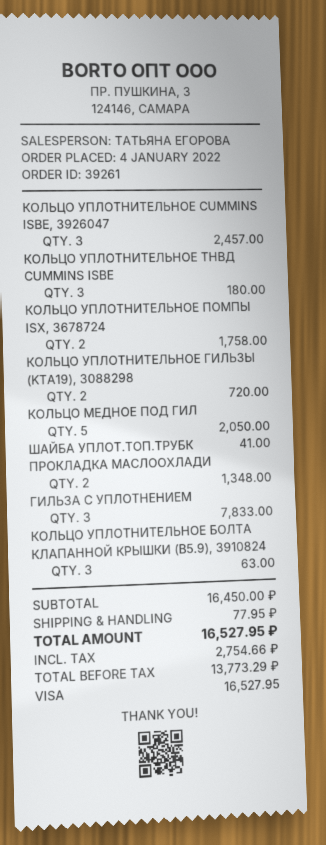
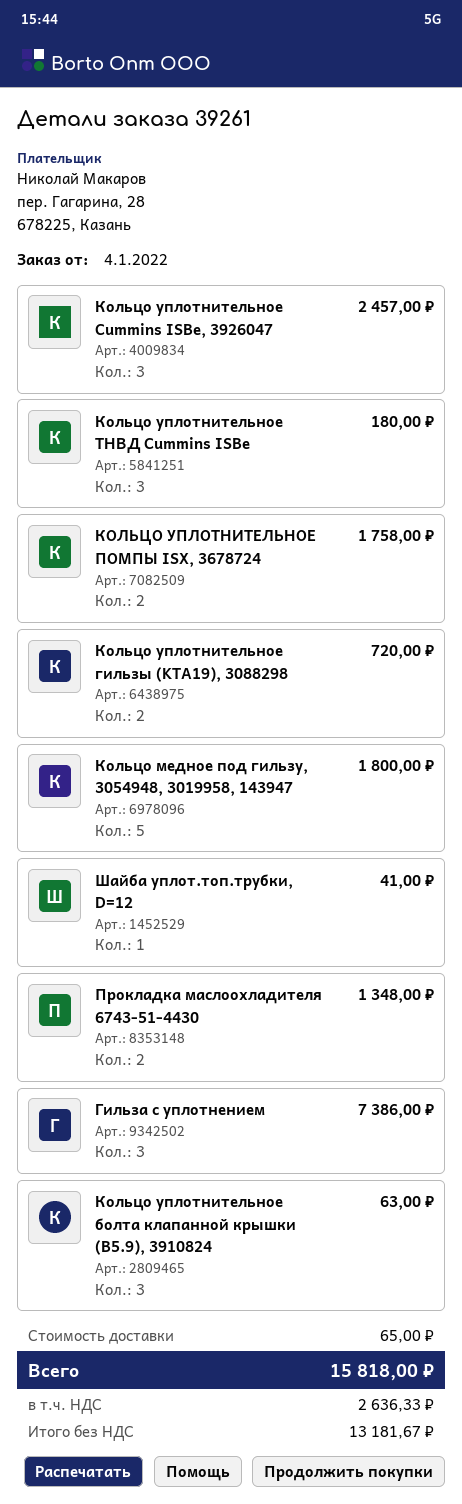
КОЛЬЦО МЕДНОЕ ПОД ГИЛ: 5 for 2050.00 -> 5 for 1800.00
ГИЛЬЗА С УПЛОТНЕНИЕМ: 3 for 7833.00 -> 3 for 7386.00
shipping: 77.95 -> 65.00
net: 13773.29 -> 13181.67
tax: 2754.66 -> 2636.33
total: 16527.95 -> 15818.00

